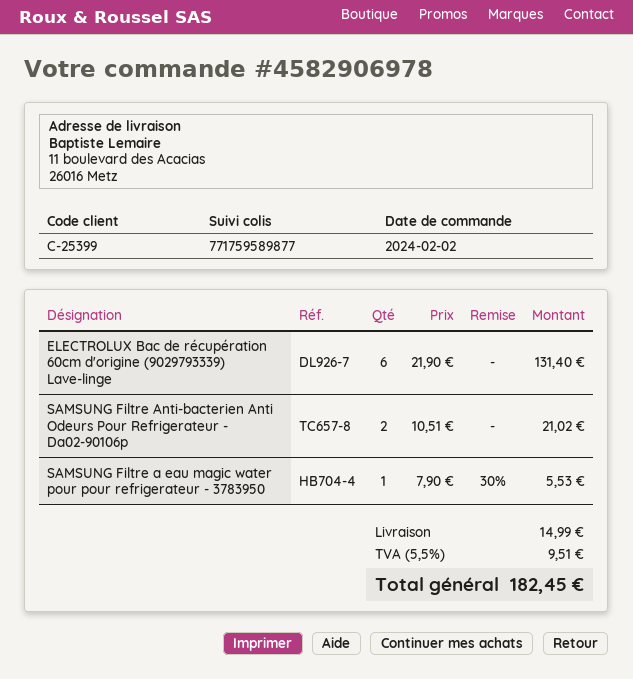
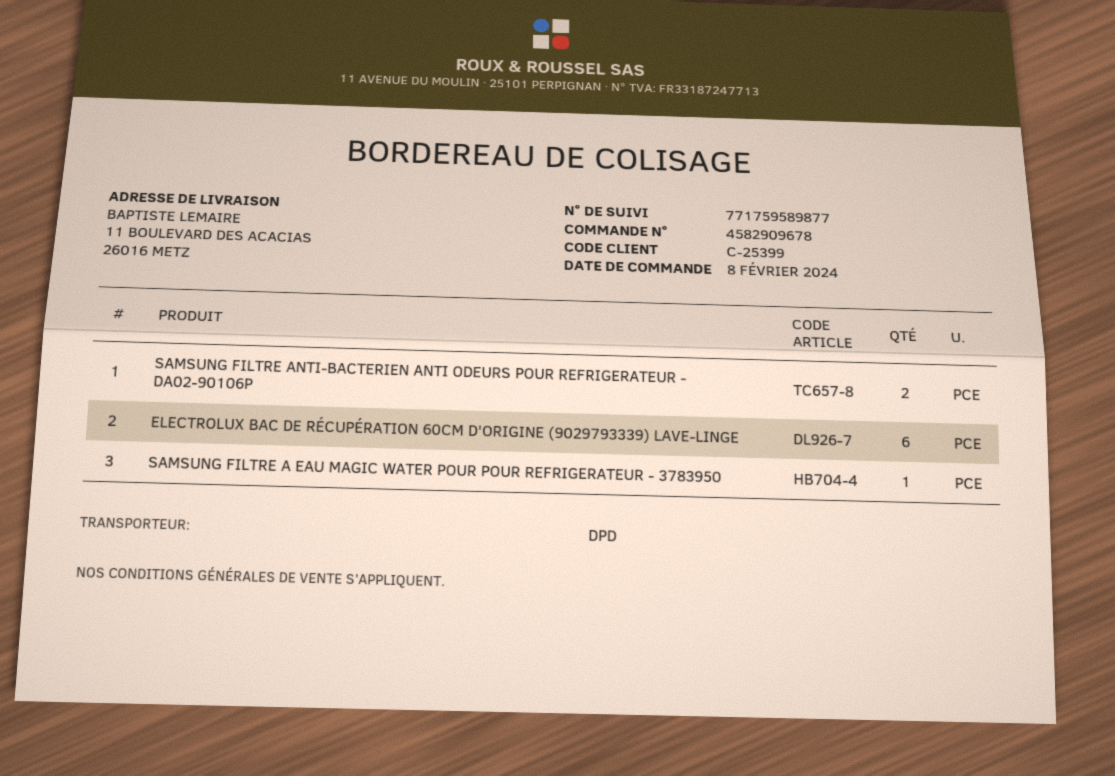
order number: 4582906978 -> 4582909678
order date: 2024-02-02 -> 2024-02-08

